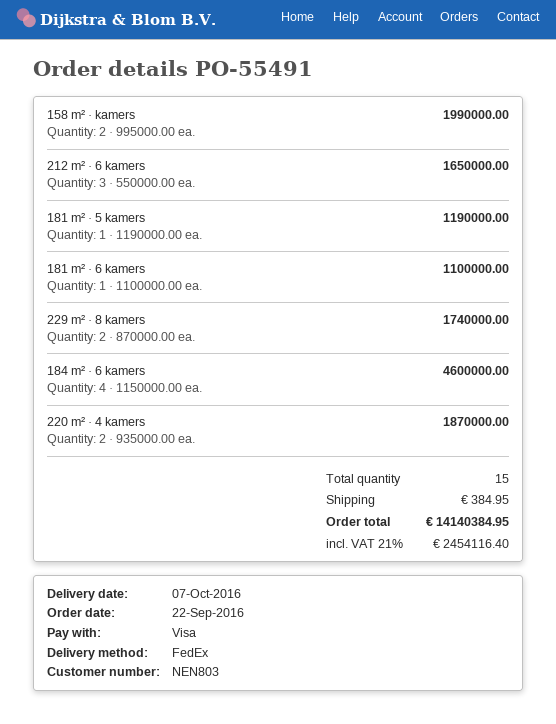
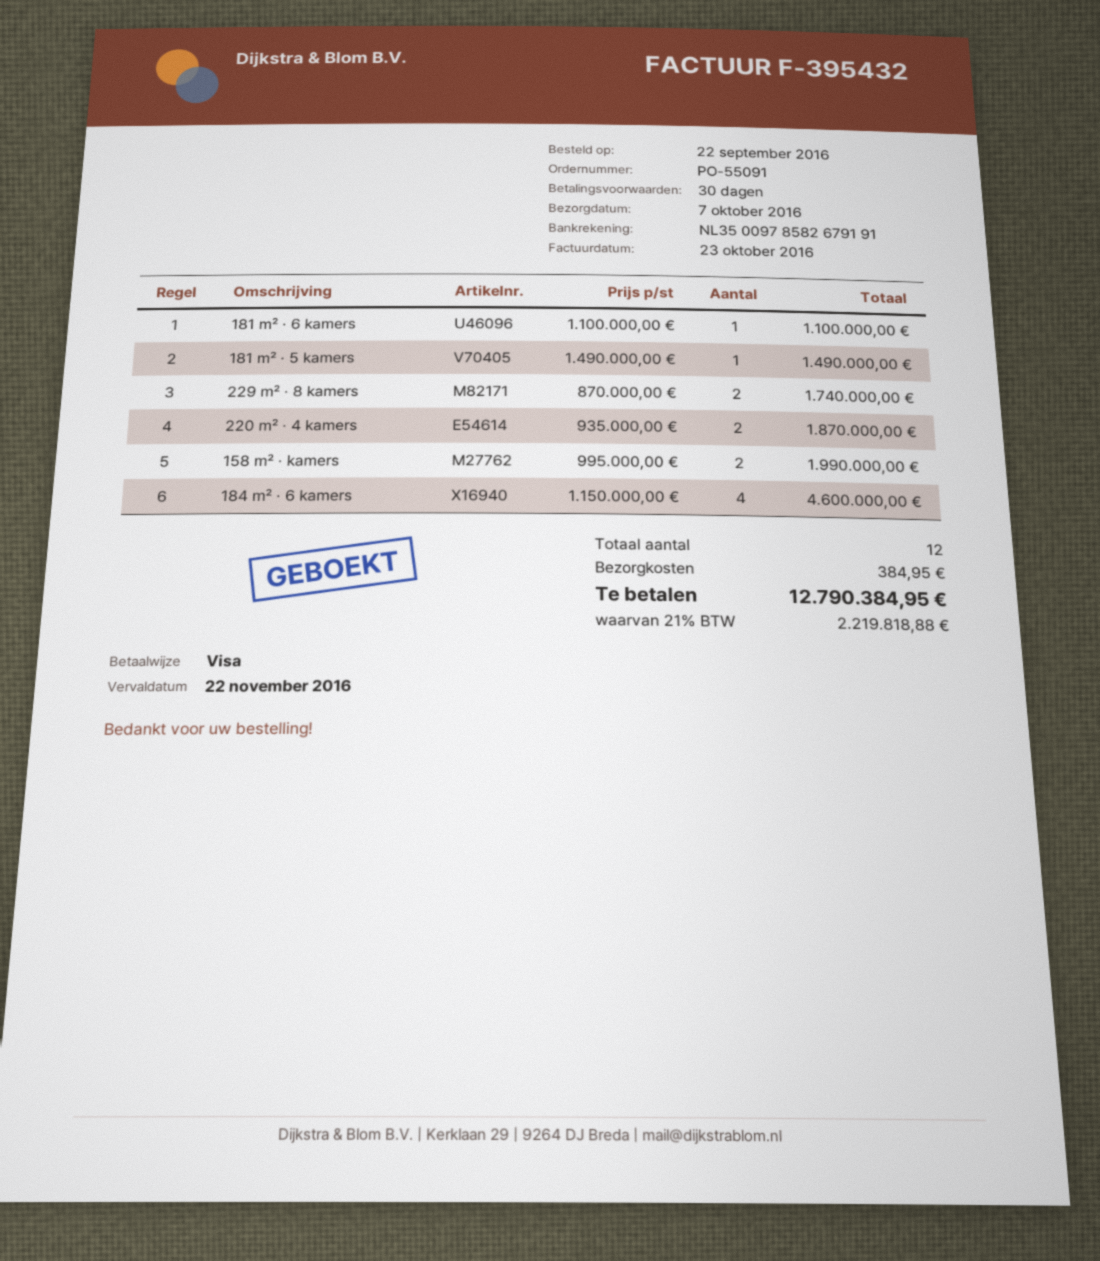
order number: PO-55491 -> PO-55091
212 m² · 6 kamers: 3 x 550000.00 = 1650000.00 -> none
181 m² · 5 kamers: 1 x 1190000.00 = 1190000.00 -> 1 x 1490000.00 = 1490000.00
total quantity: 15 -> 12
tax: 21% = 2454116.40 -> 21% = 2219818.88
total: 14140384.95 -> 12790384.95

